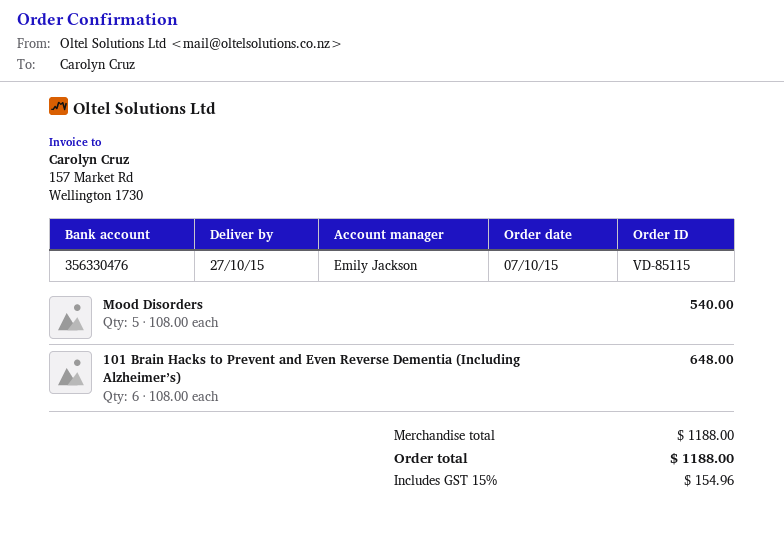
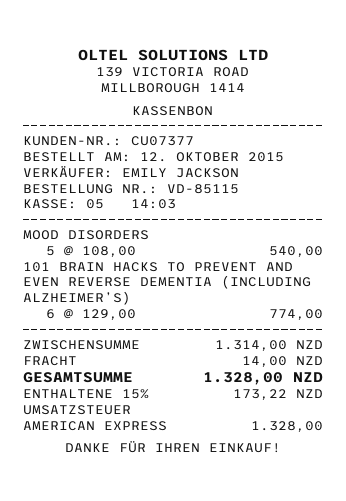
order date: 2015-10-07 -> 2015-10-12
101 Brain Hacks to Prevent and Even Reverse Dementia (Including Alzheimer’s): 6 x 108.00 = 648.00 -> 6 x 129.00 = 774.00
subtotal: 1188.00 -> 1314.00
shipping: none -> 14.00
tax: 15% = 154.96 -> 15% = 173.22
total: 1188.00 -> 1328.00

